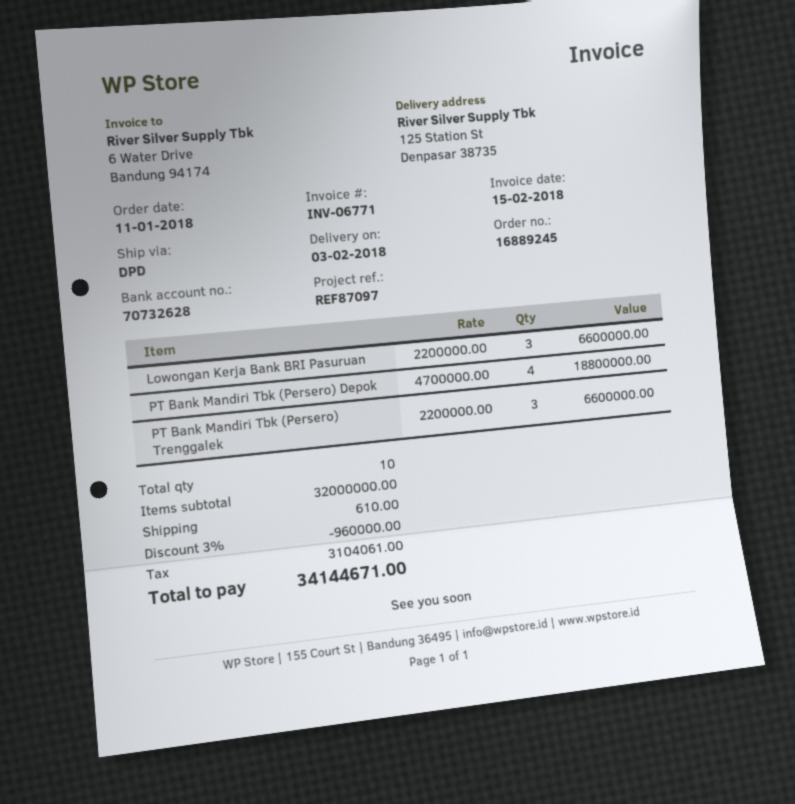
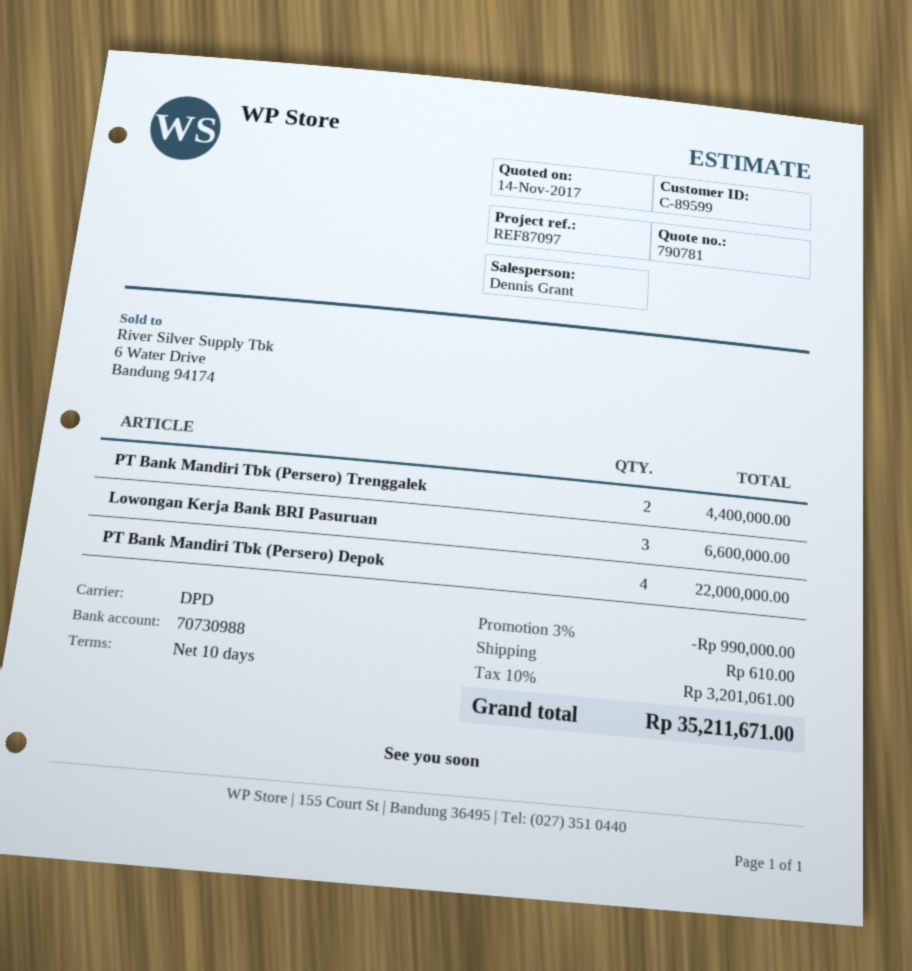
bank account: 70732628 -> 70730988
PT Bank Mandiri Tbk (Persero) Depok: 4 for 18800000.00 -> 4 for 22000000.00
PT Bank Mandiri Tbk (Persero) Trenggalek: 3 for 6600000.00 -> 2 for 4400000.00
discount: 3% = 960000.00 -> 3% = 990000.00
tax: 3104061.00 -> 3201061.00
total: 34144671.00 -> 35211671.00

